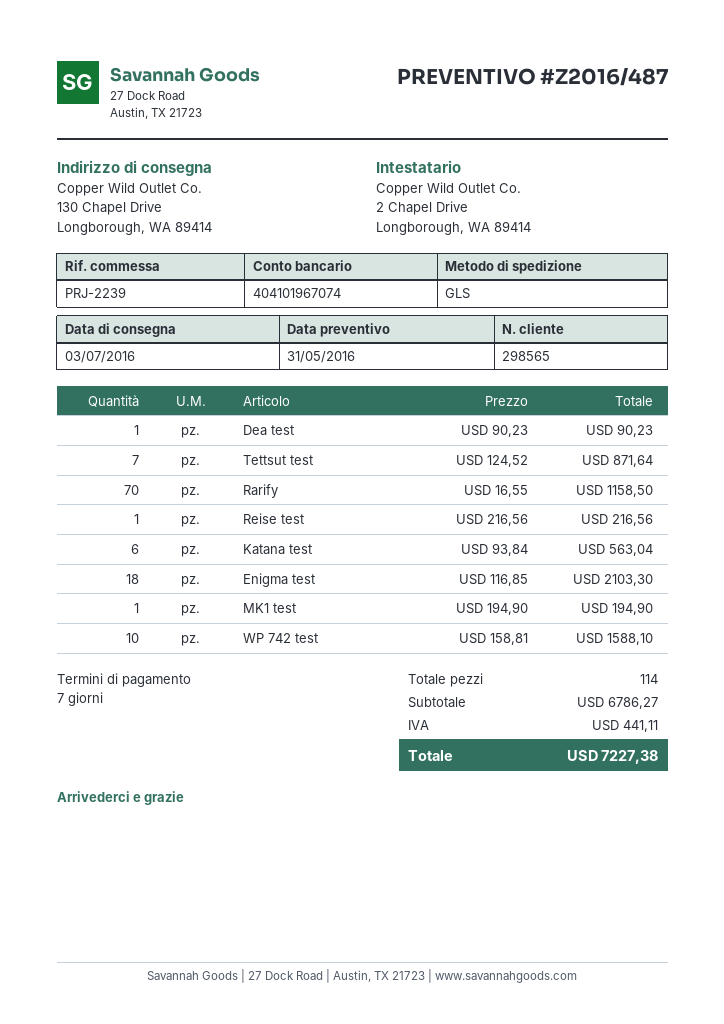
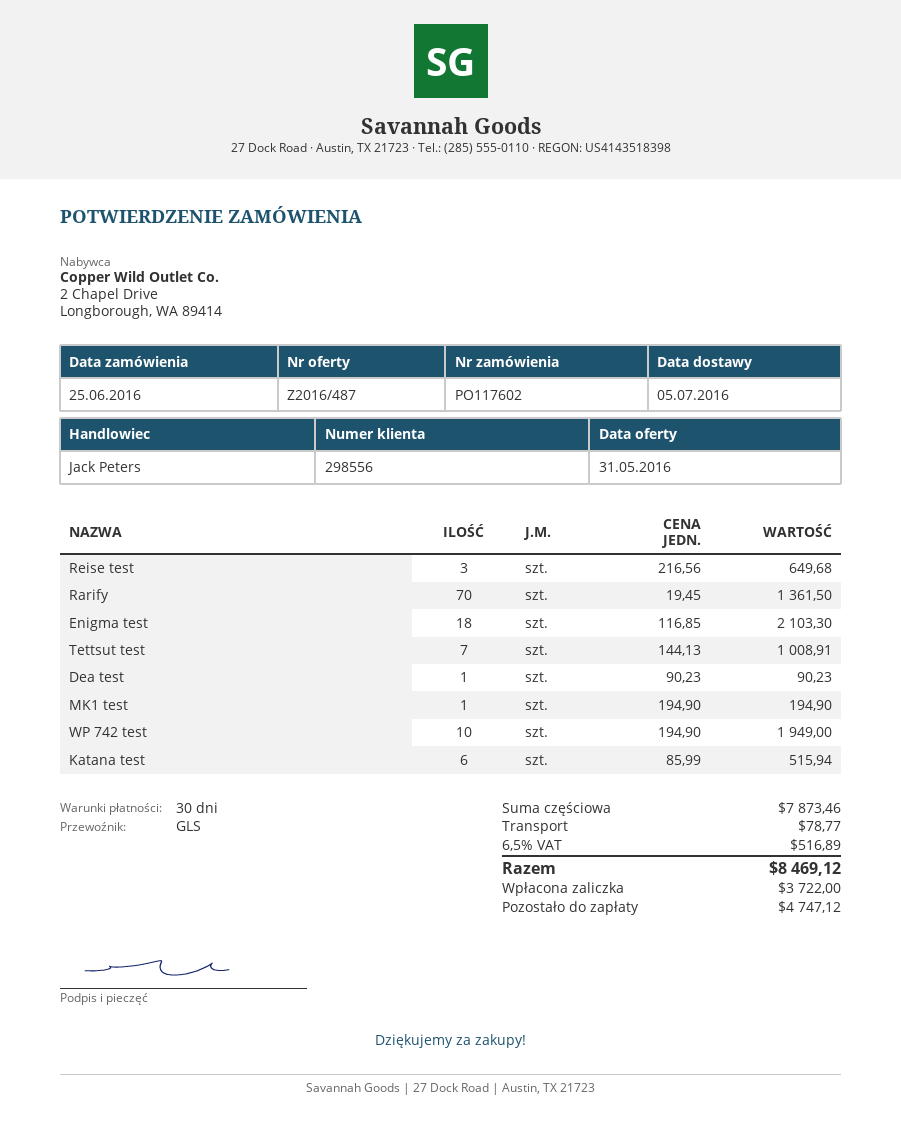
delivery date: 2016-07-03 -> 2016-07-05
payment terms: 7 days -> 30 days
customer number: 298565 -> 298556
Tettsut test: 7 x 124.52 = 871.64 -> 7 x 144.13 = 1008.91
Rarify: 70 x 16.55 = 1158.50 -> 70 x 19.45 = 1361.50
Reise test: 1 x 216.56 = 216.56 -> 3 x 216.56 = 649.68
Katana test: 6 x 93.84 = 563.04 -> 6 x 85.99 = 515.94
WP 742 test: 10 x 158.81 = 1588.10 -> 10 x 194.90 = 1949.00
subtotal: 6786.27 -> 7873.46
shipping: none -> 78.77
tax: 441.11 -> 516.89
total: 7227.38 -> 8469.12

